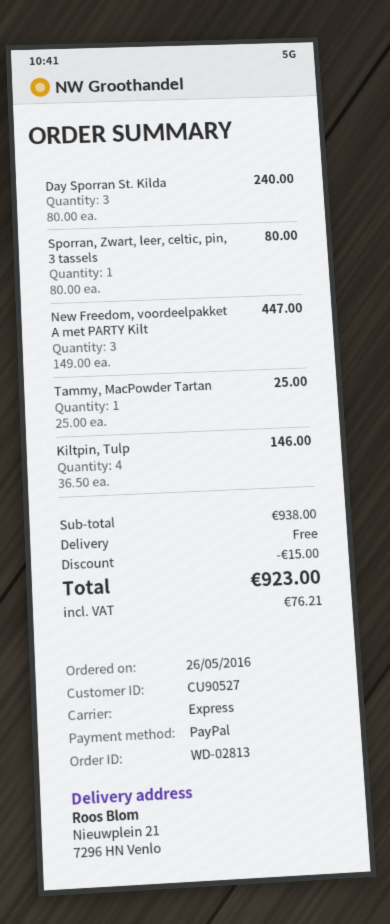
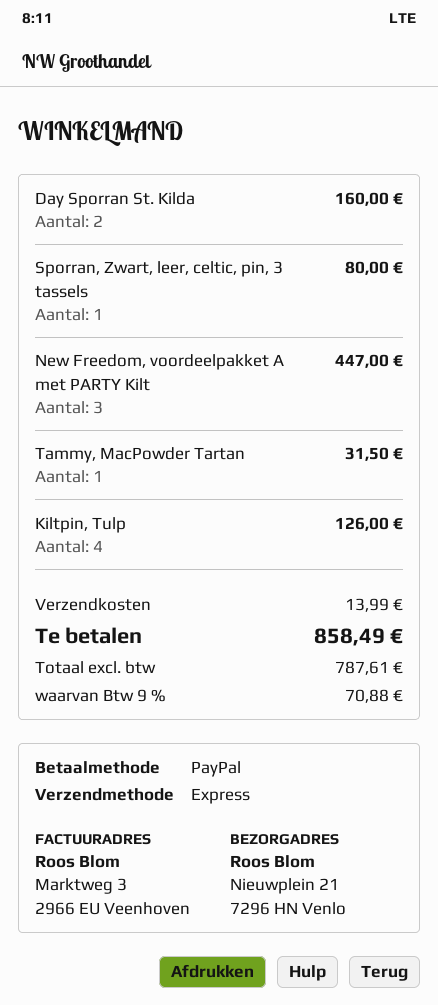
Day Sporran St. Kilda: 3 for 240.00 -> 2 for 160.00
Tammy, MacPowder Tartan: 1 for 25.00 -> 1 for 31.50
Kiltpin, Tulp: 4 for 146.00 -> 4 for 126.00
discount: 15.00 -> none
shipping: 0.00 -> 13.99
tax: 76.21 -> 70.88
total: 923.00 -> 858.49

